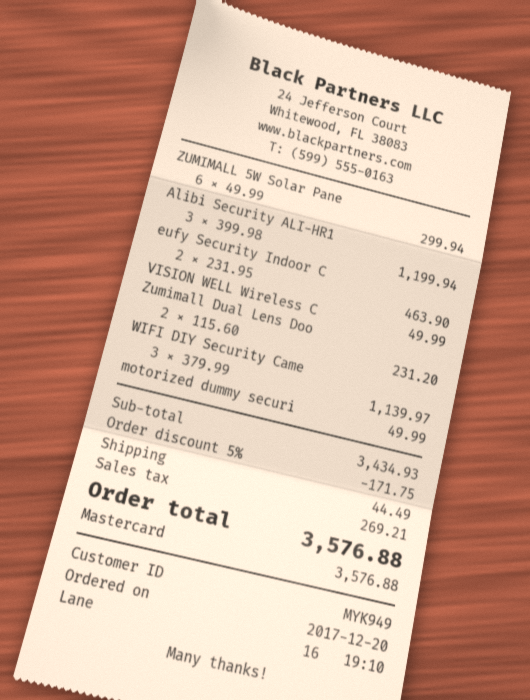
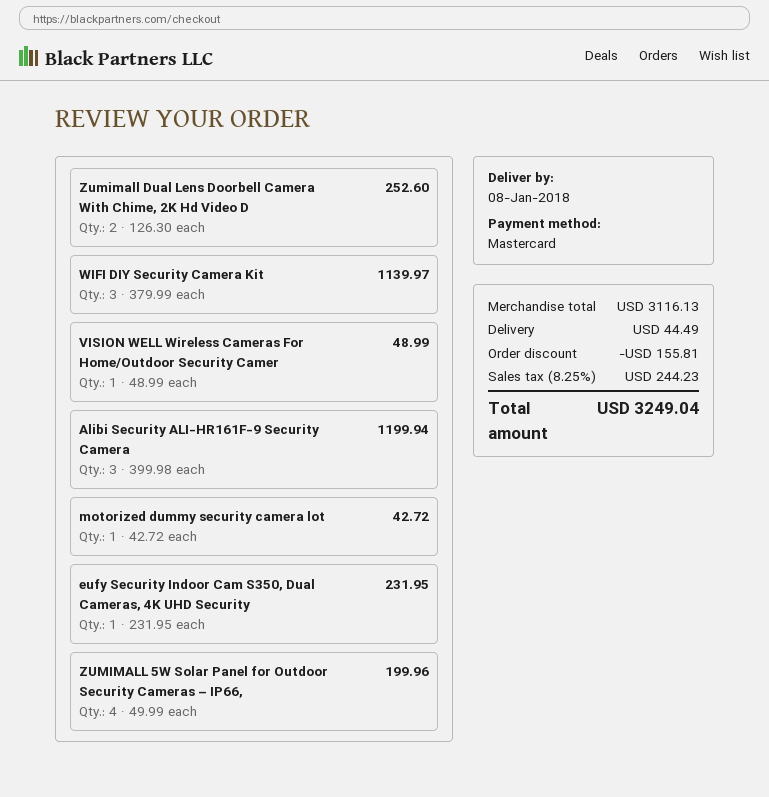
ZUMIMALL 5W Solar Pane: 6 x 49.99 = 299.94 -> 4 x 49.99 = 199.96
eufy Security Indoor C: 2 x 231.95 = 463.90 -> 1 x 231.95 = 231.95
VISION WELL Wireless C: 1 x 49.99 = 49.99 -> 1 x 48.99 = 48.99
Zumimall Dual Lens Doo: 2 x 115.60 = 231.20 -> 2 x 126.30 = 252.60
motorized dummy securi: 1 x 49.99 = 49.99 -> 1 x 42.72 = 42.72
subtotal: 3434.93 -> 3116.13
discount: 171.75 -> 155.81
tax: 269.21 -> 244.23
total: 3576.88 -> 3249.04

